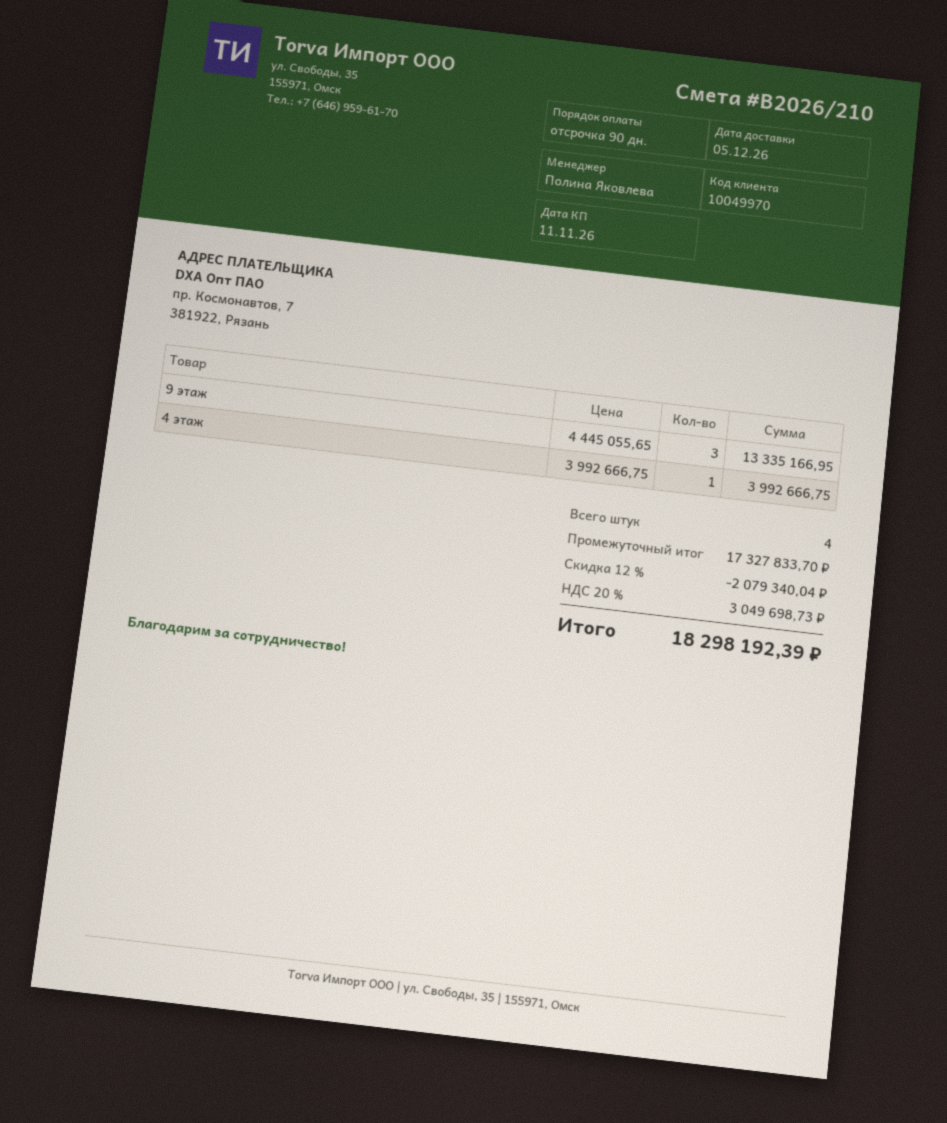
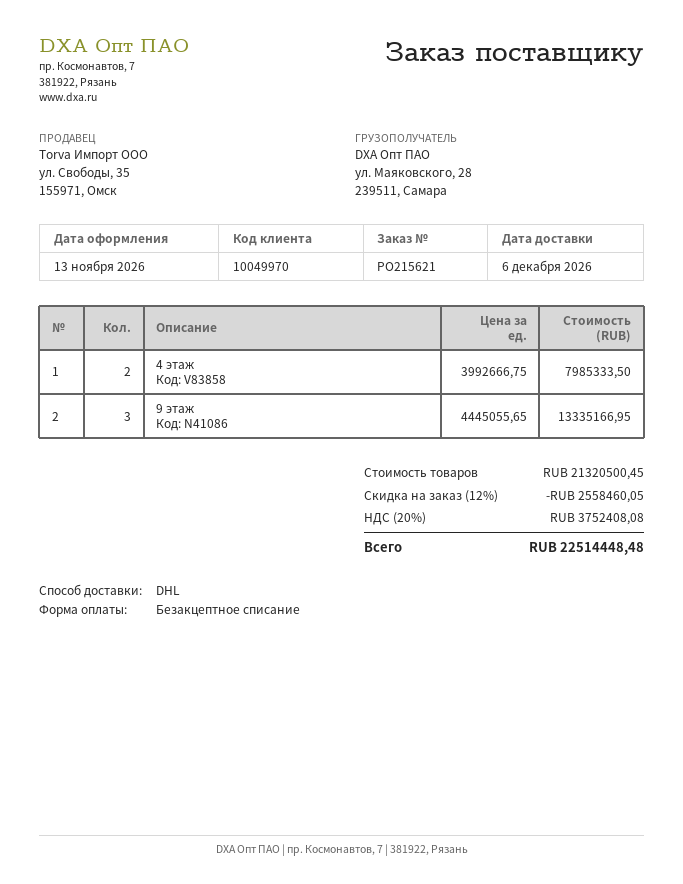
delivery date: 2026-12-05 -> 2026-12-06
4 этаж: 1 x 3992666.75 = 3992666.75 -> 2 x 3992666.75 = 7985333.50
subtotal: 17327833.70 -> 21320500.45
discount: 12% = 2079340.04 -> 12% = 2558460.05
tax: 20% = 3049698.73 -> 20% = 3752408.08
total: 18298192.39 -> 22514448.48

